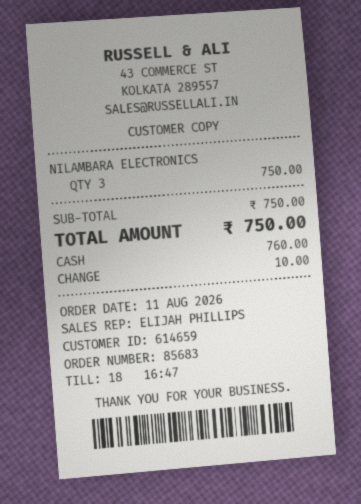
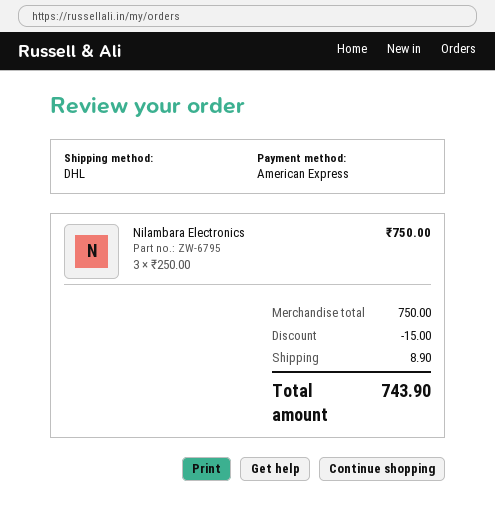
payment method: cash -> American Express
discount: none -> 15.00
shipping: none -> 8.90
total: 750.00 -> 743.90

